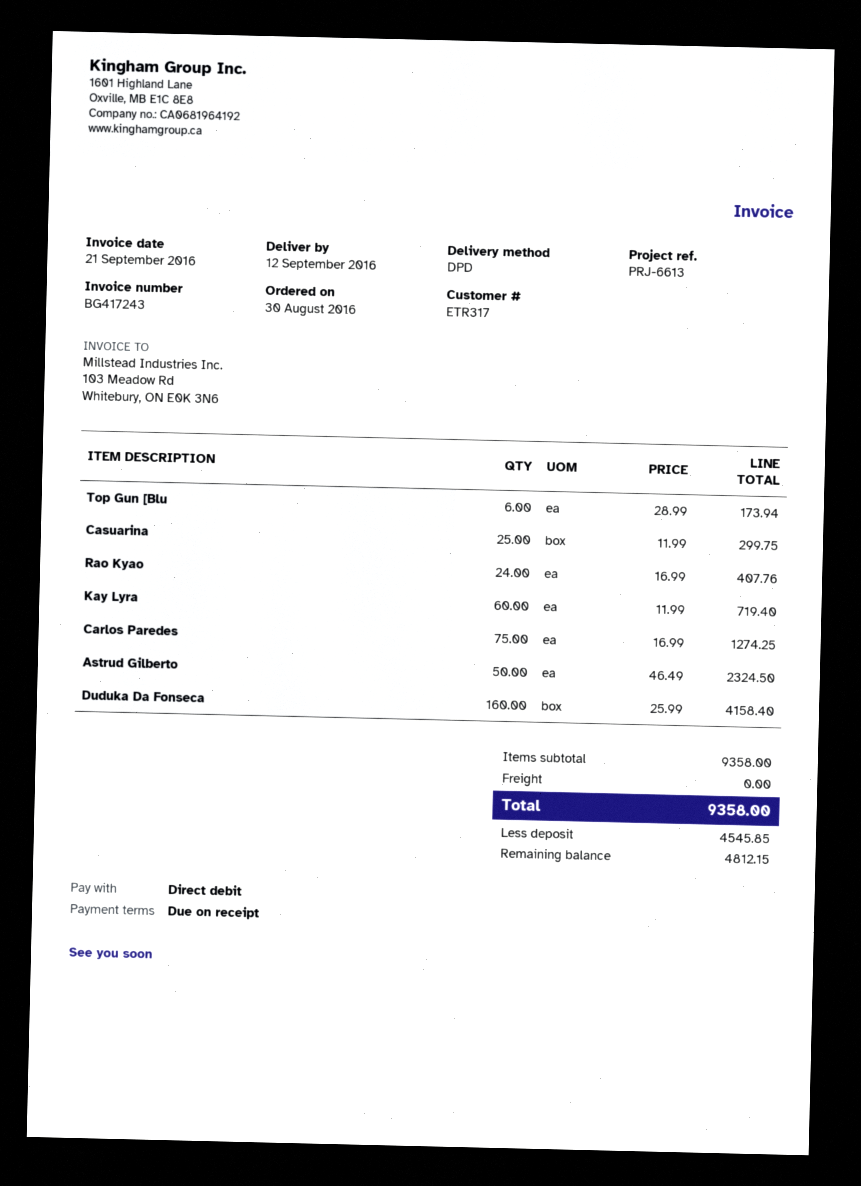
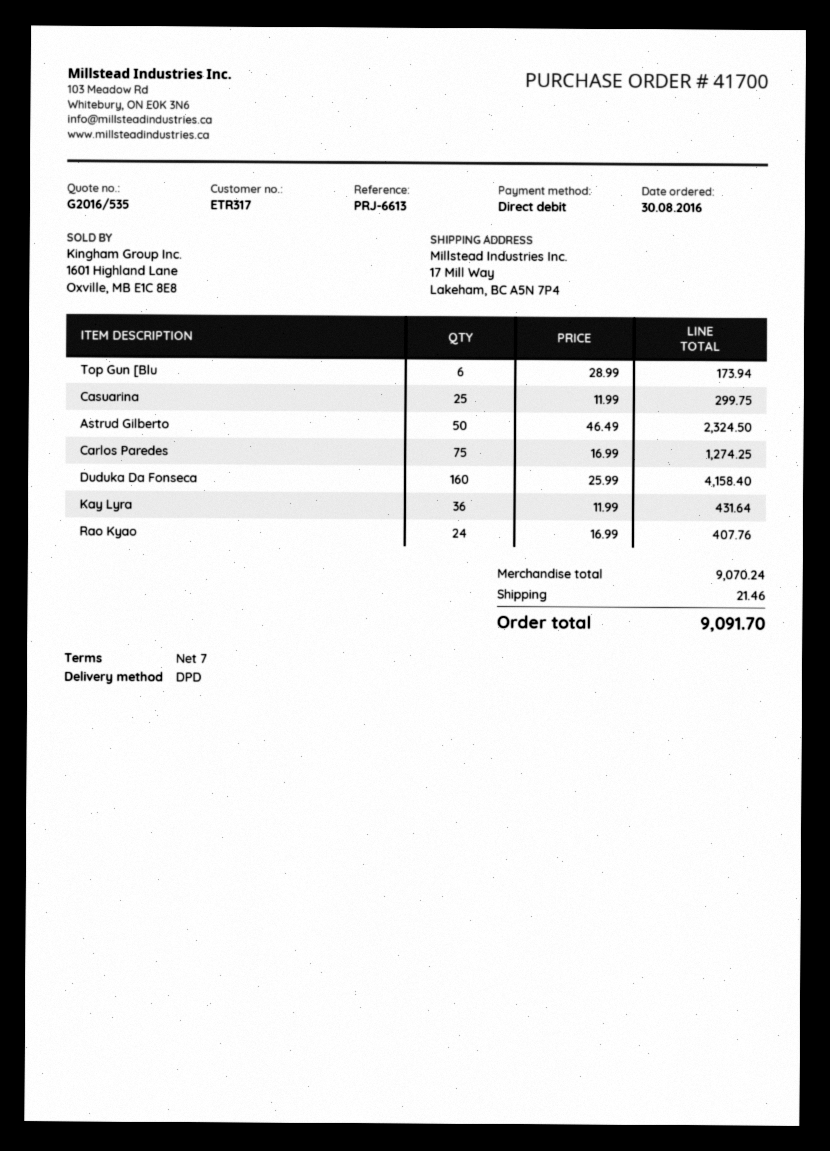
payment terms: on receipt -> 7 days
Kay Lyra: 60 x 11.99 = 719.40 -> 36 x 11.99 = 431.64
subtotal: 9358.00 -> 9070.24
shipping: 0.00 -> 21.46
total: 9358.00 -> 9091.70

